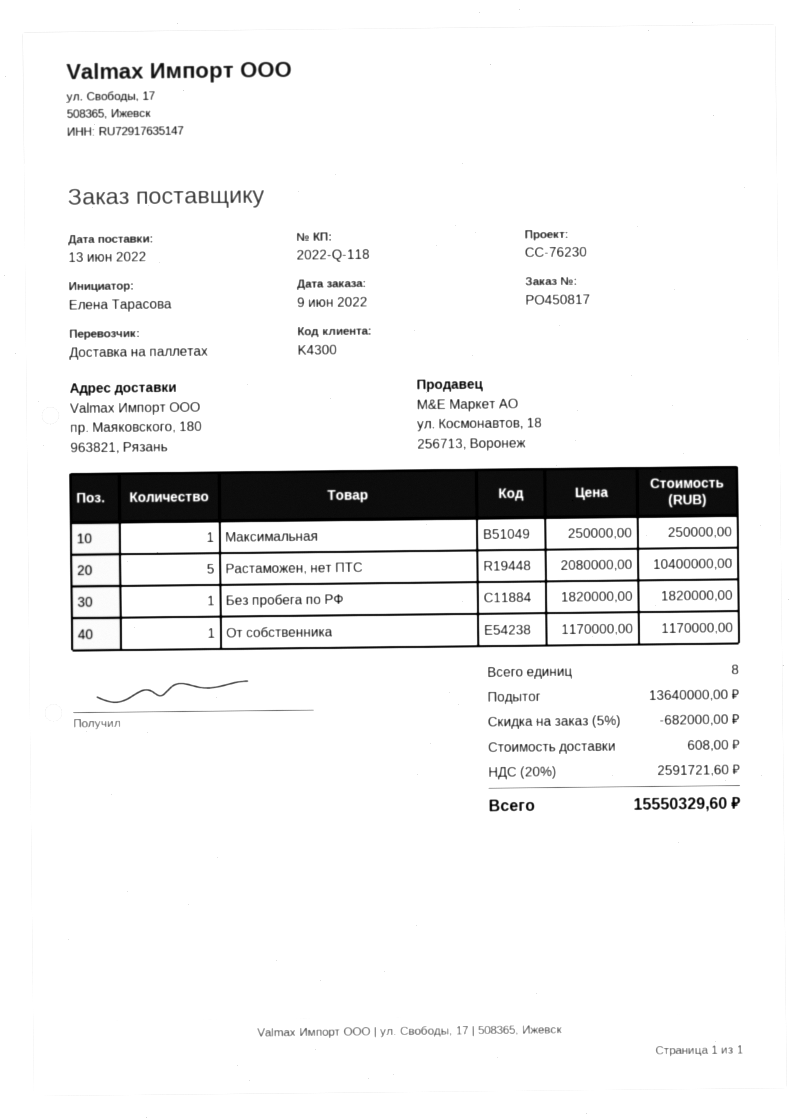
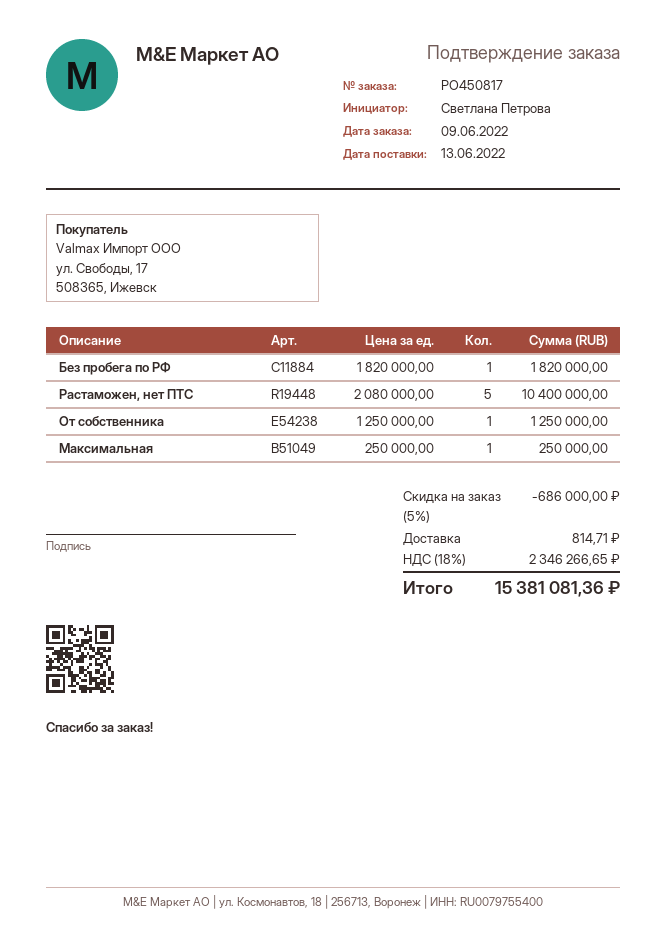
ordered by: Елена Тарасова -> Светлана Петрова
От собственника: 1 x 1170000.00 = 1170000.00 -> 1 x 1250000.00 = 1250000.00
discount: 5% = 682000.00 -> 5% = 686000.00
shipping: 608.00 -> 814.71
tax: 20% = 2591721.60 -> 18% = 2346266.65
total: 15550329.60 -> 15381081.36

